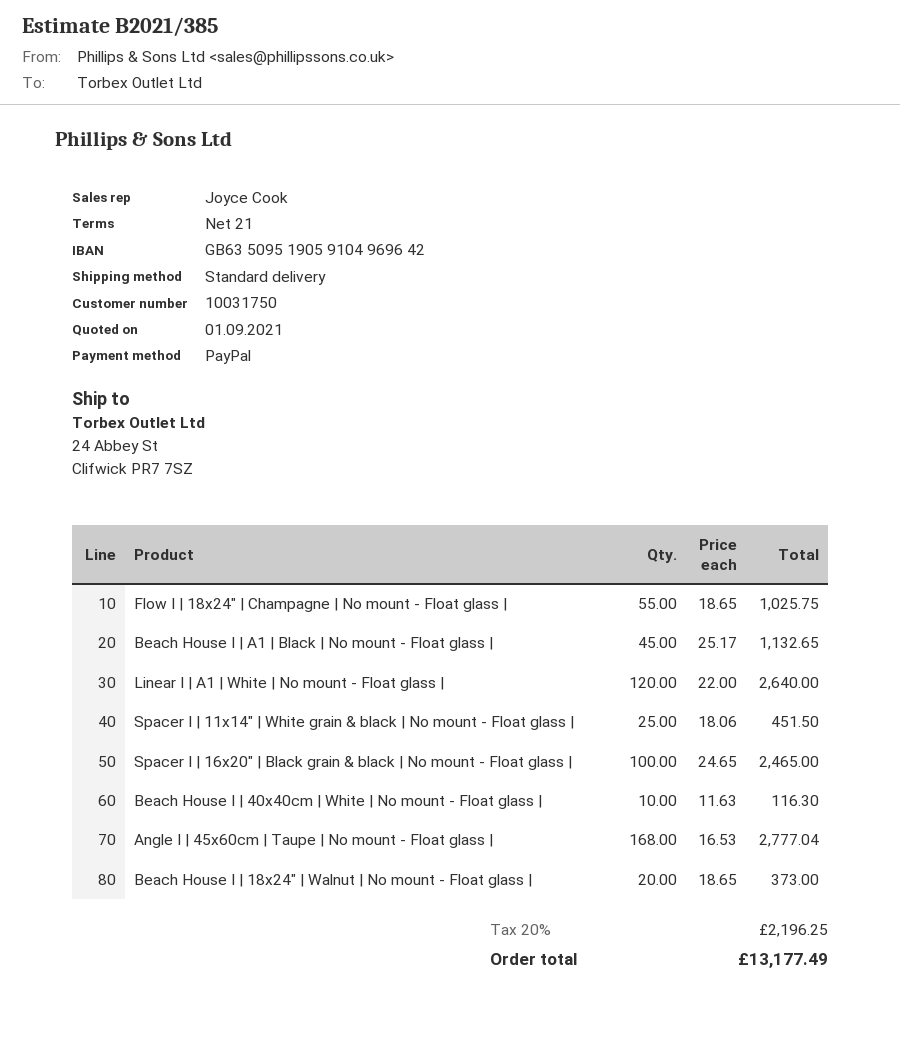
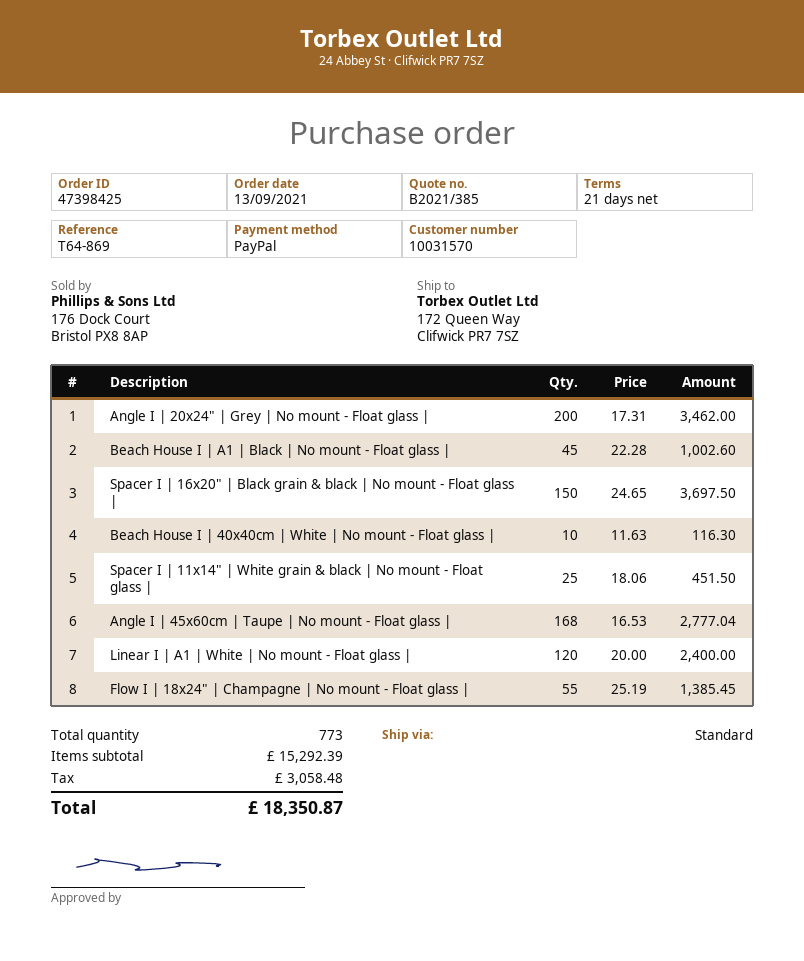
customer number: 10031750 -> 10031570
ship to: 24 Abbey St, Clifwick PR7 7SZ -> 172 Queen Way, Clifwick PR7 7SZ
Flow I | 18x24" | Champagne | No mount - Float glass |: 55 x 18.65 = 1025.75 -> 55 x 25.19 = 1385.45
Beach House I | A1 | Black | No mount - Float glass |: 45 x 25.17 = 1132.65 -> 45 x 22.28 = 1002.60
Linear I | A1 | White | No mount - Float glass |: 120 x 22.00 = 2640.00 -> 120 x 20.00 = 2400.00
Spacer I | 16x20" | Black grain & black | No mount - Float glass |: 100 x 24.65 = 2465.00 -> 150 x 24.65 = 3697.50
Beach House I | 18x24" | Walnut | No mount - Float glass |: 20 x 18.65 = 373.00 -> none
Angle I | 20x24" | Grey | No mount - Float glass |: none -> 200 x 17.31 = 3462.00
tax: 2196.25 -> 3058.48
total: 13177.49 -> 18350.87

